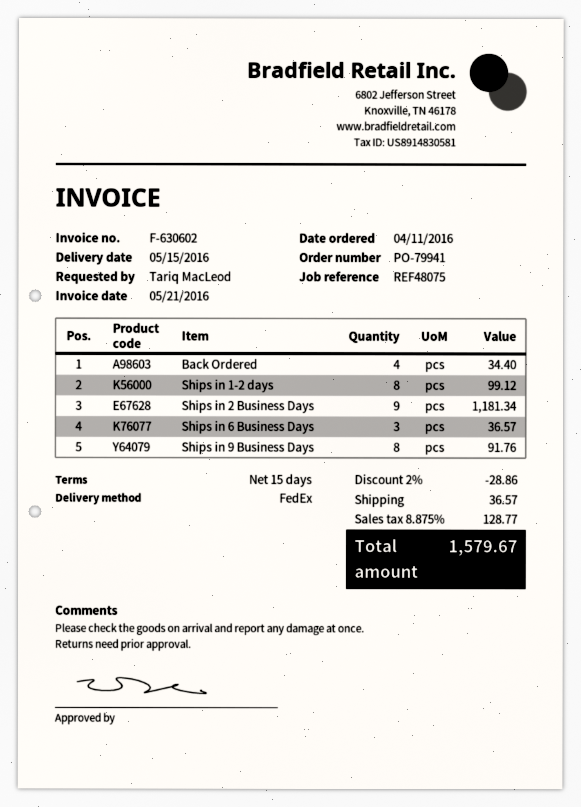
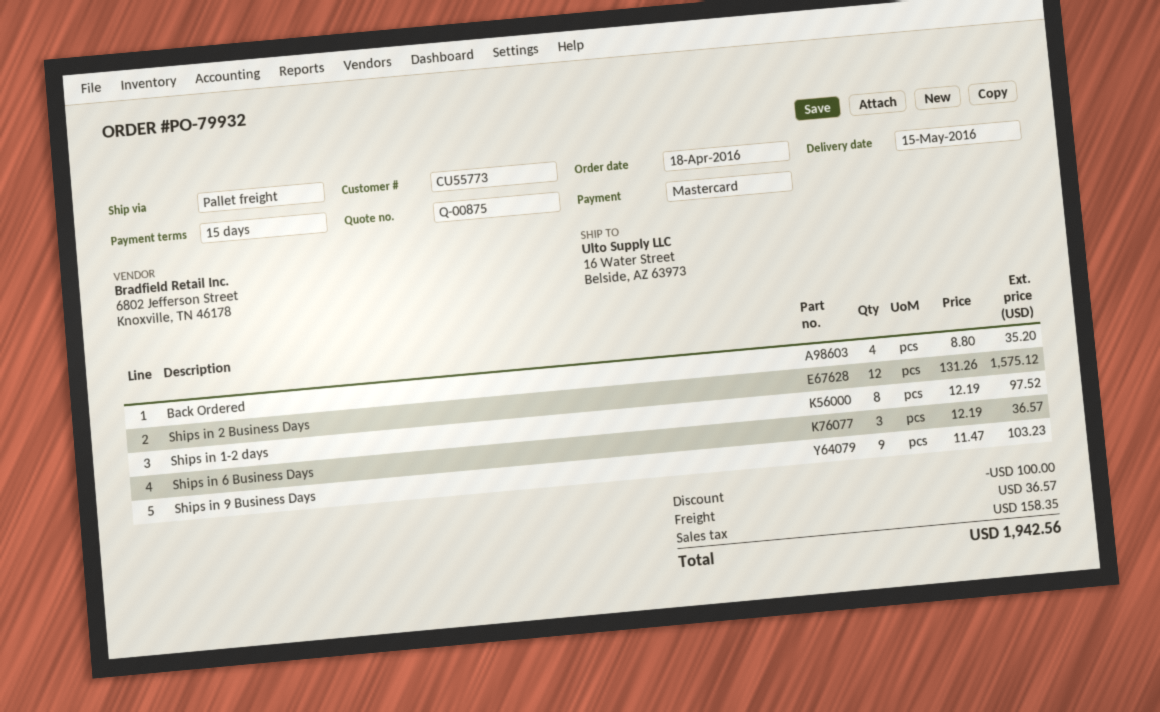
order number: PO-79941 -> PO-79932
order date: 2016-04-11 -> 2016-04-18
shipping method: FedEx -> pallet freight
Back Ordered: 4 for 34.40 -> 4 for 35.20
Ships in 1-2 days: 8 for 99.12 -> 8 for 97.52
Ships in 2 Business Days: 9 for 1181.34 -> 12 for 1575.12
Ships in 9 Business Days: 8 for 91.76 -> 9 for 103.23
discount: 28.86 -> 100.00
tax: 128.77 -> 158.35
total: 1579.67 -> 1942.56

